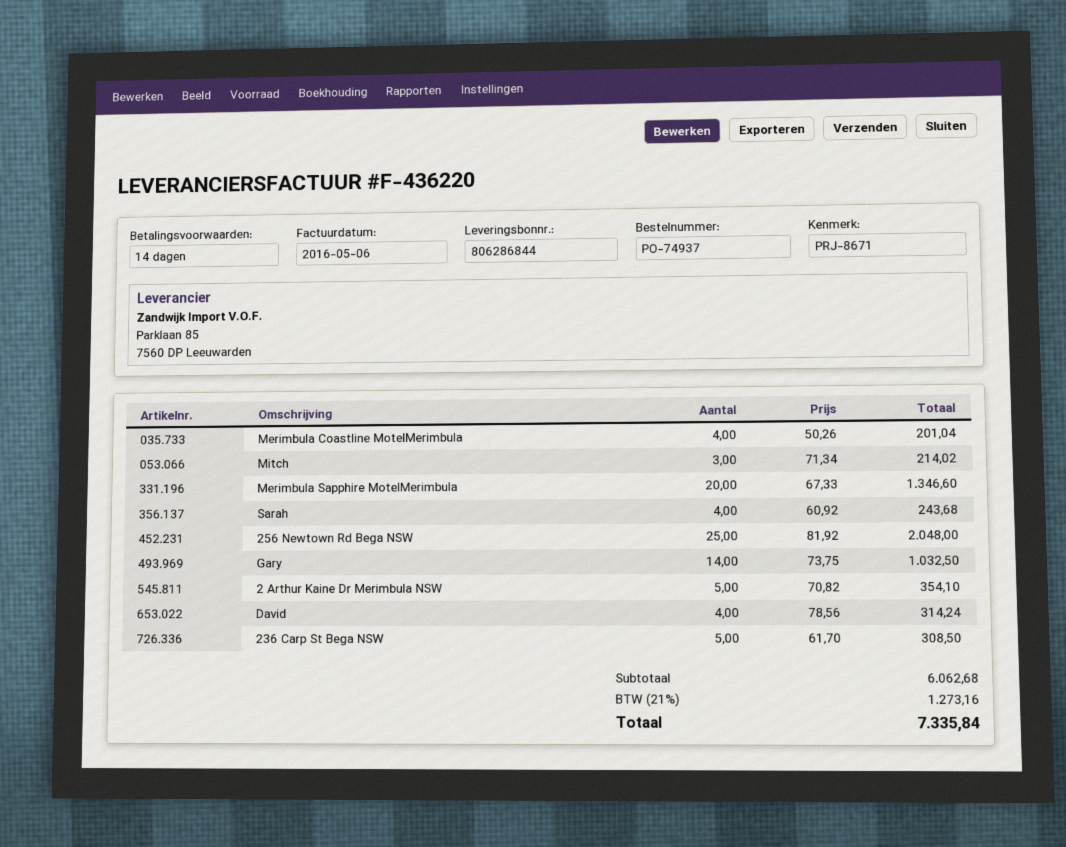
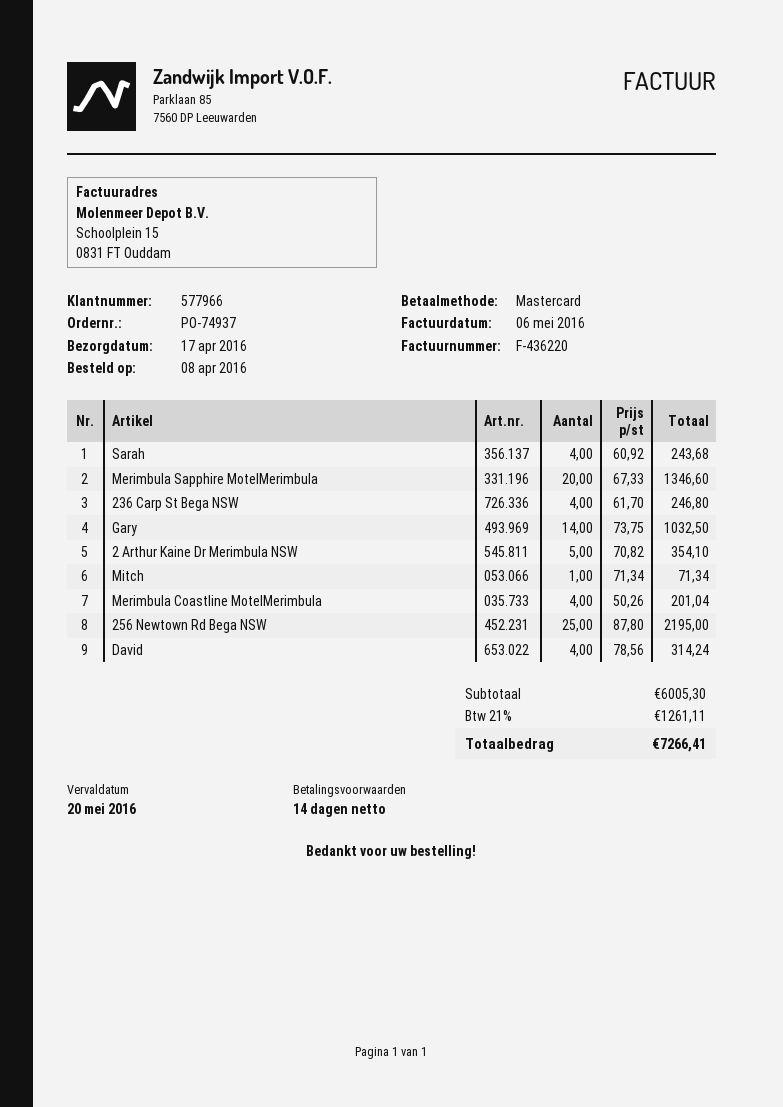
Mitch: 3 x 71.34 = 214.02 -> 1 x 71.34 = 71.34
256 Newtown Rd Bega NSW: 25 x 81.92 = 2048.00 -> 25 x 87.80 = 2195.00
236 Carp St Bega NSW: 5 x 61.70 = 308.50 -> 4 x 61.70 = 246.80
subtotal: 6062.68 -> 6005.30
tax: 21% = 1273.16 -> 21% = 1261.11
total: 7335.84 -> 7266.41

